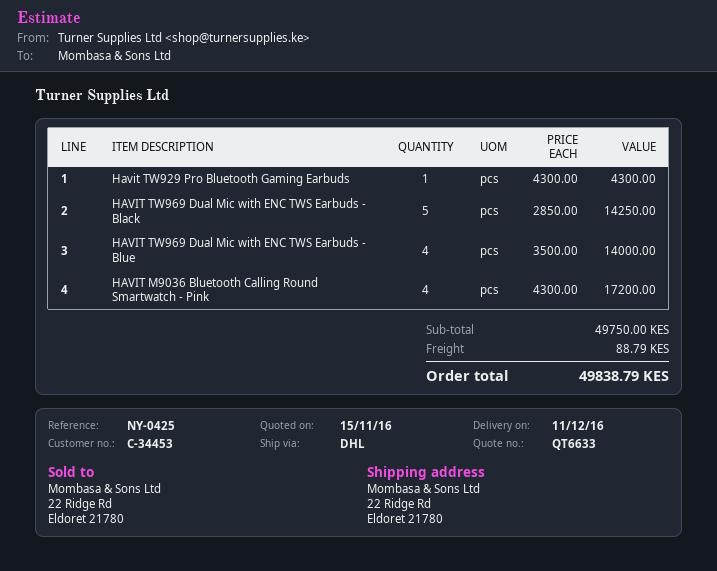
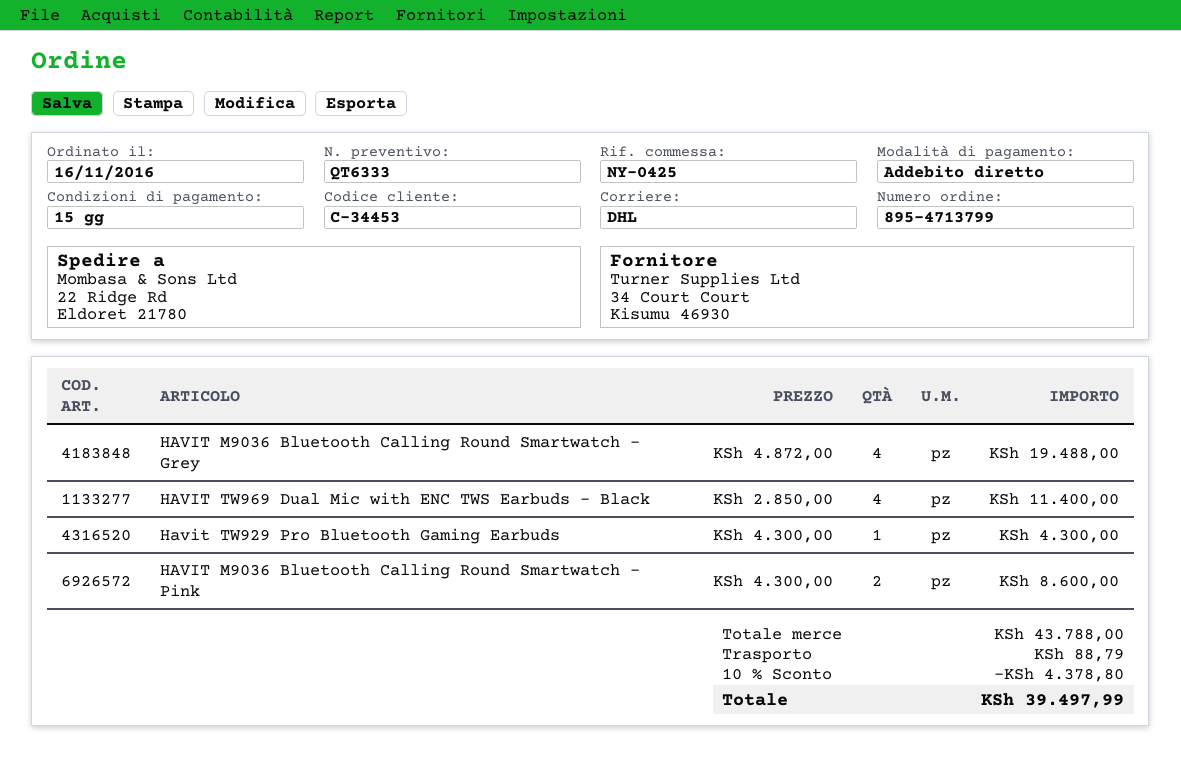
quote number: QT6633 -> QT6333
HAVIT TW969 Dual Mic with ENC TWS Earbuds - Black: 5 x 2850.00 = 14250.00 -> 4 x 2850.00 = 11400.00
HAVIT TW969 Dual Mic with ENC TWS Earbuds - Blue: 4 x 3500.00 = 14000.00 -> none
HAVIT M9036 Bluetooth Calling Round Smartwatch - Pink: 4 x 4300.00 = 17200.00 -> 2 x 4300.00 = 8600.00
HAVIT M9036 Bluetooth Calling Round Smartwatch - Grey: none -> 4 x 4872.00 = 19488.00
subtotal: 49750.00 -> 43788.00
discount: none -> 10% = 4378.80
total: 49838.79 -> 39497.99

